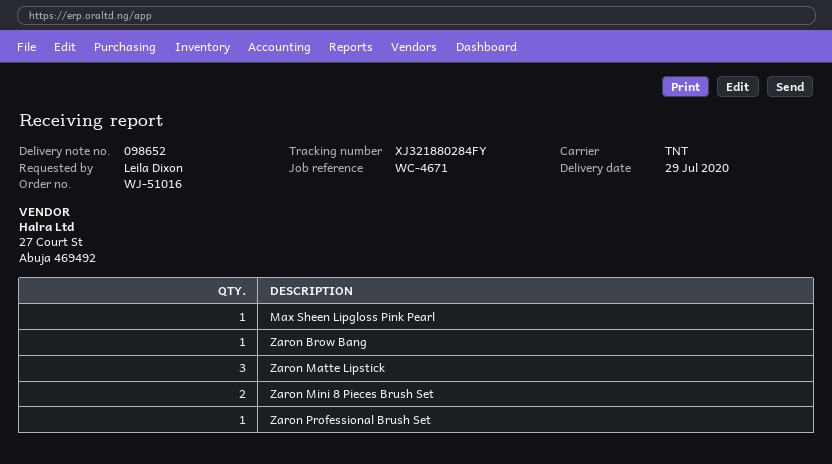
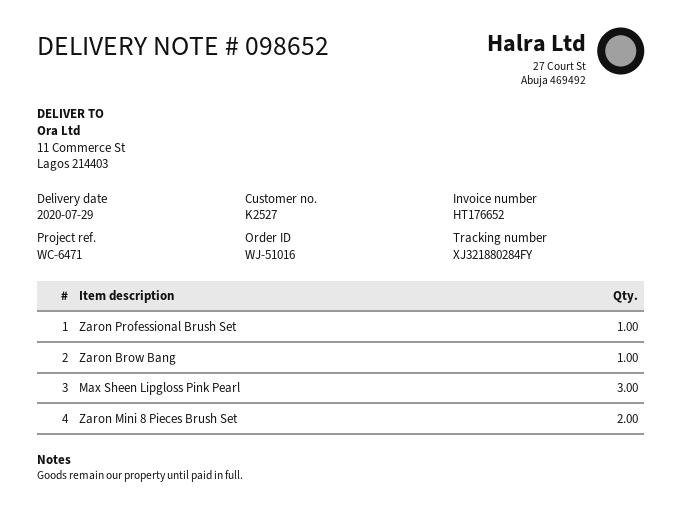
reference: WC-4671 -> WC-6471
Max Sheen Lipgloss Pink Pearl: 1 -> 3
Zaron Matte Lipstick: 3 -> none

